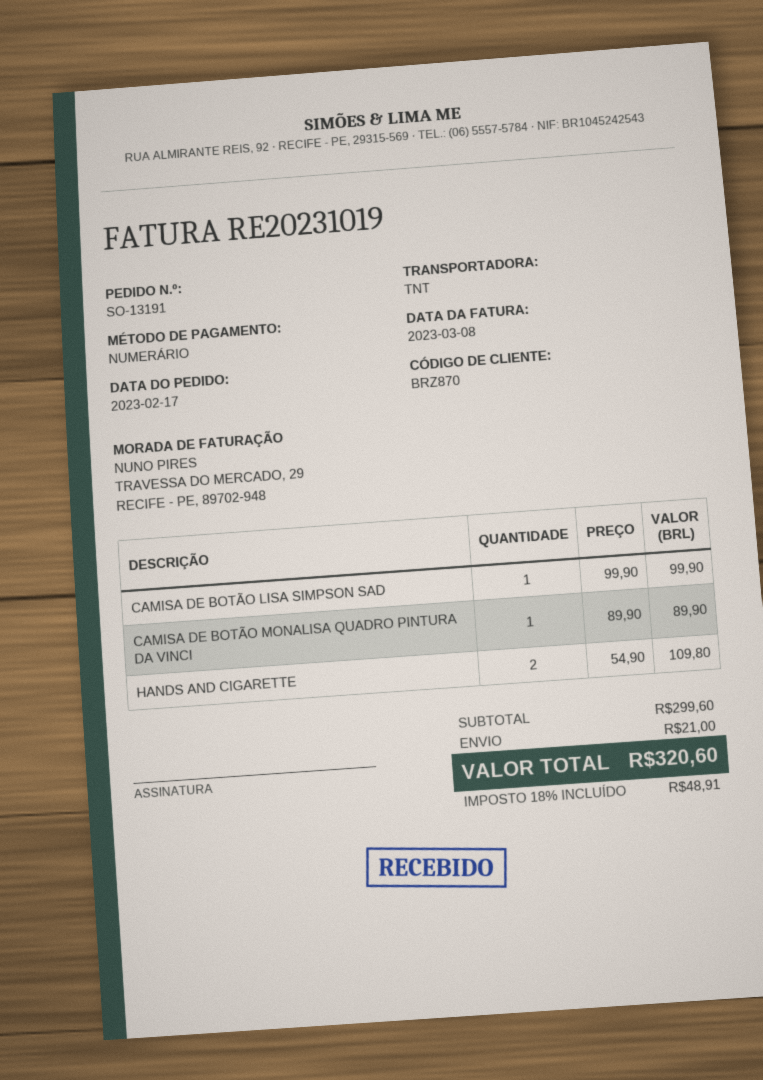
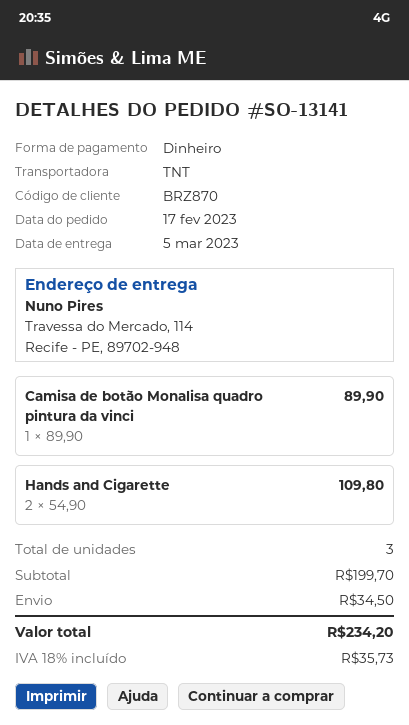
order number: SO-13191 -> SO-13141
CAMISA DE BOTÃO LISA SIMPSON SAD: 1 x 99.90 = 99.90 -> none
subtotal: 299.60 -> 199.70
shipping: 21.00 -> 34.50
tax: 18% = 48.91 -> 18% = 35.73
total: 320.60 -> 234.20

